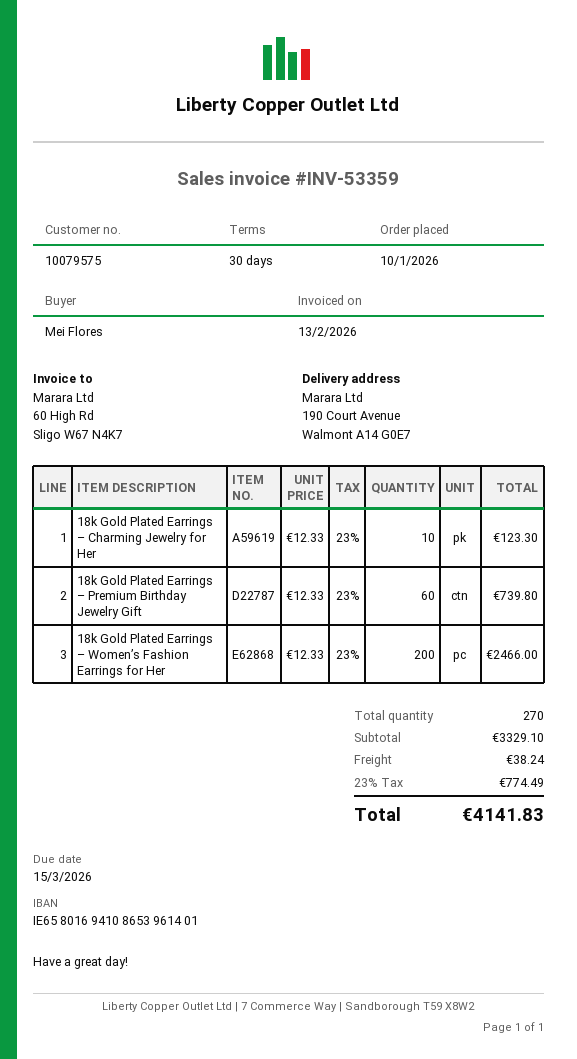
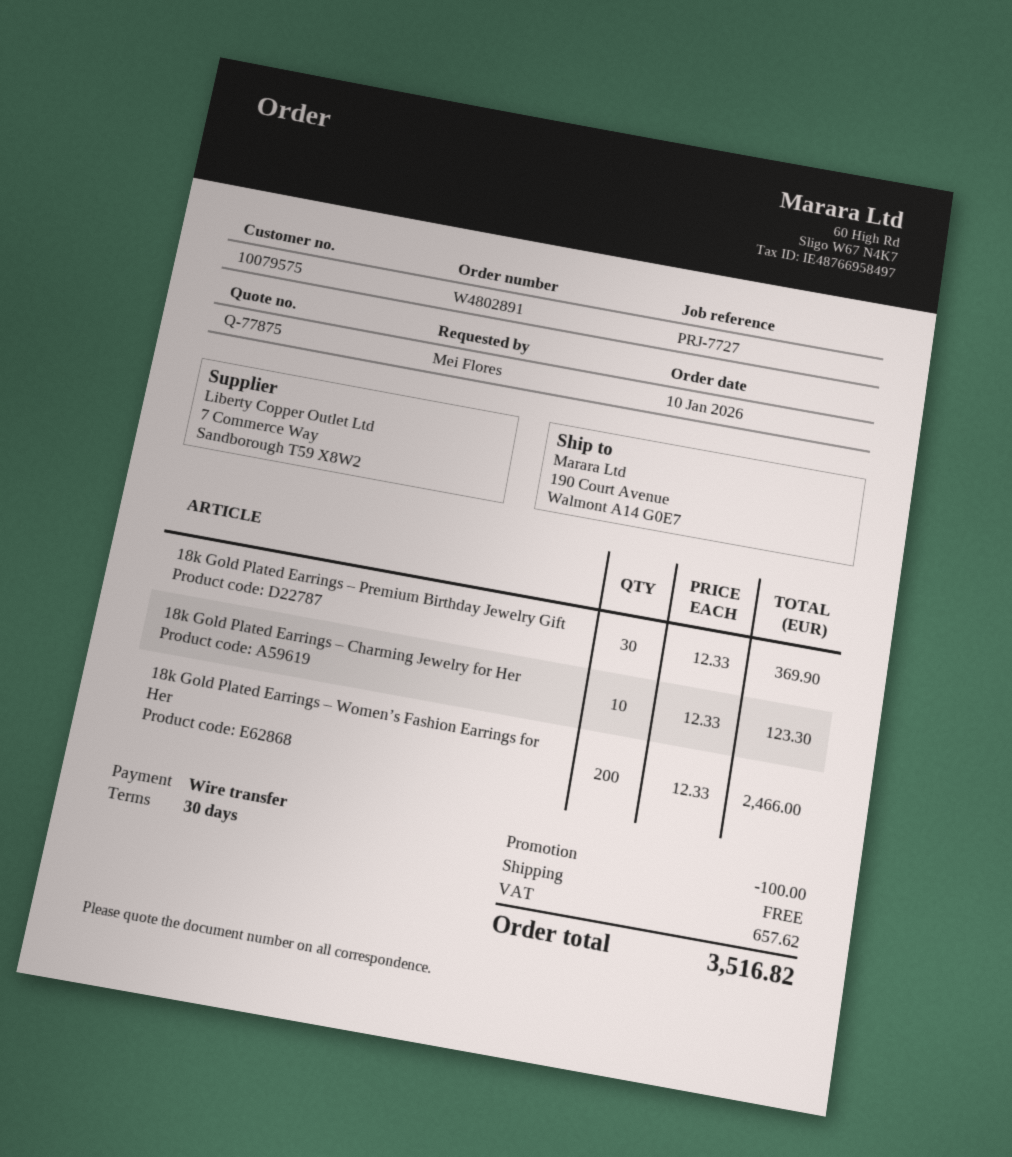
18k Gold Plated Earrings – Premium Birthday Jewelry Gift: 60 x 12.33 = 739.80 -> 30 x 12.33 = 369.90
discount: none -> 100.00
shipping: 38.24 -> 0.00
tax: 774.49 -> 657.62
total: 4141.83 -> 3516.82

